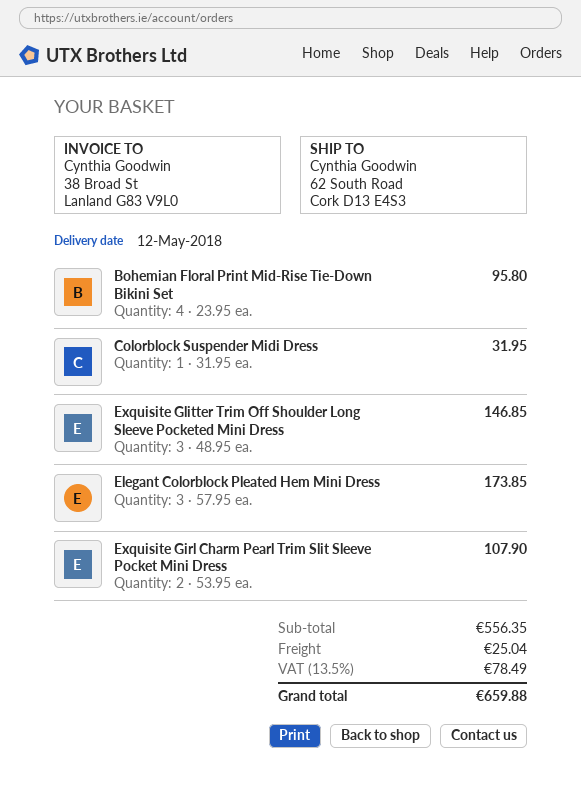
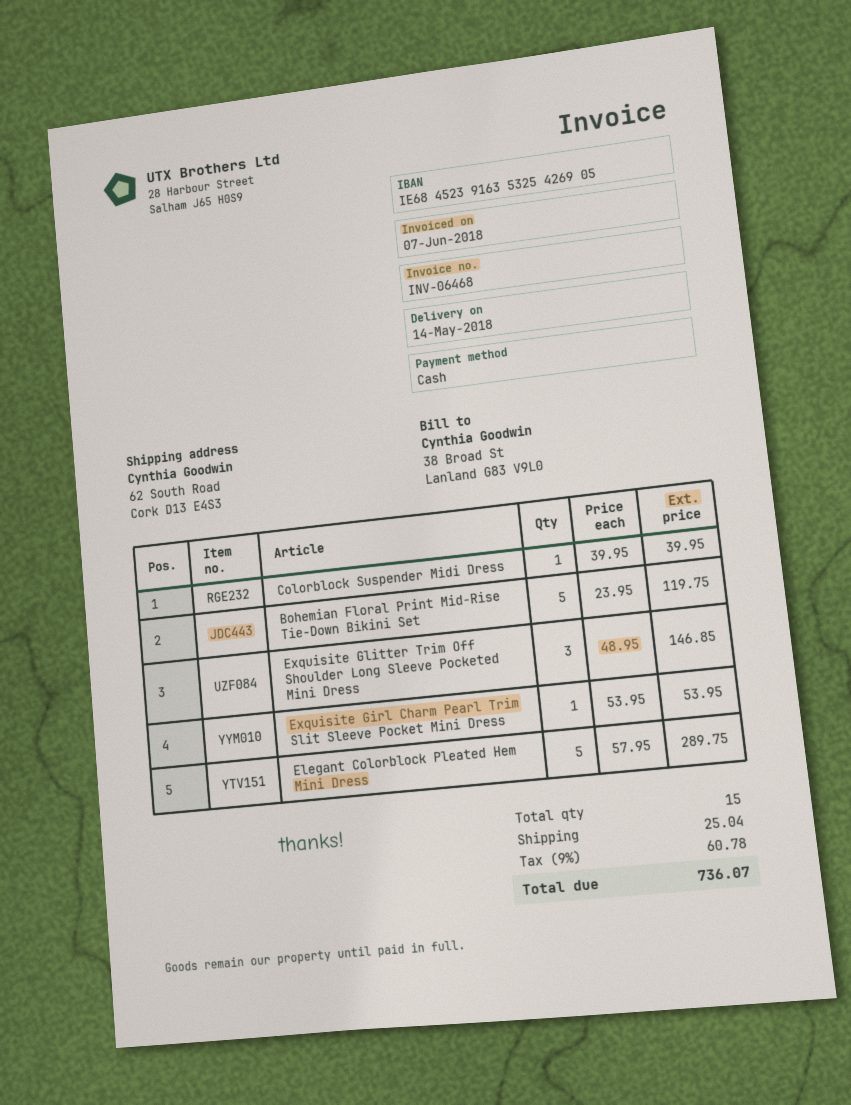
delivery date: 2018-05-12 -> 2018-05-14
Bohemian Floral Print Mid-Rise Tie-Down Bikini Set: 4 x 23.95 = 95.80 -> 5 x 23.95 = 119.75
Colorblock Suspender Midi Dress: 1 x 31.95 = 31.95 -> 1 x 39.95 = 39.95
Elegant Colorblock Pleated Hem Mini Dress: 3 x 57.95 = 173.85 -> 5 x 57.95 = 289.75
Exquisite Girl Charm Pearl Trim Slit Sleeve Pocket Mini Dress: 2 x 53.95 = 107.90 -> 1 x 53.95 = 53.95
tax: 13.5% = 78.49 -> 9% = 60.78
total: 659.88 -> 736.07

